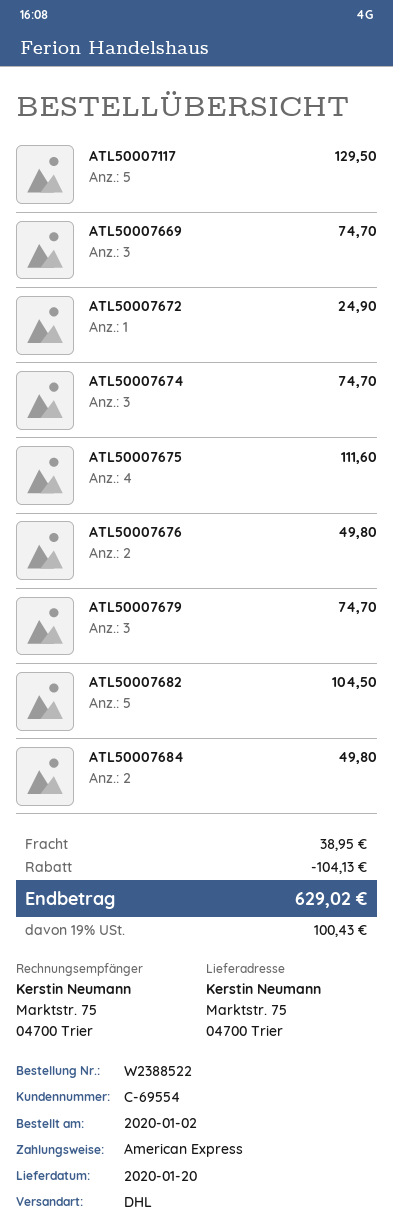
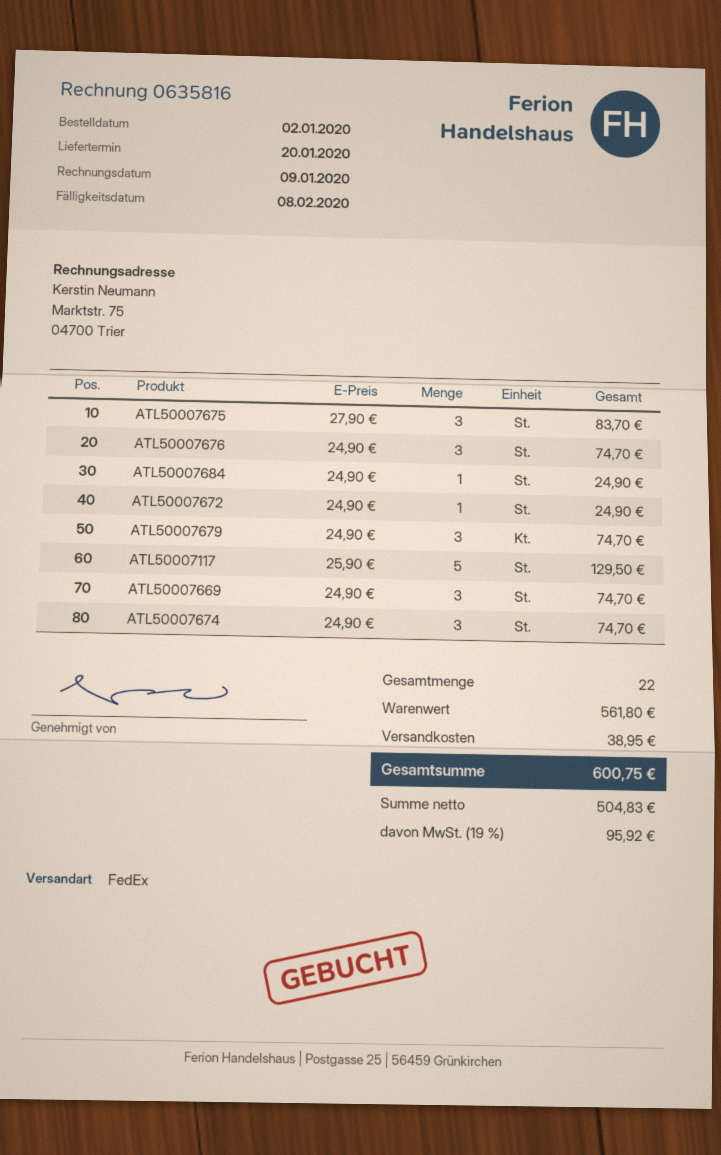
shipping method: DHL -> FedEx
ATL50007675: 4 for 111.60 -> 3 for 83.70
ATL50007676: 2 for 49.80 -> 3 for 74.70
ATL50007682: 5 for 104.50 -> none
ATL50007684: 2 for 49.80 -> 1 for 24.90
discount: 104.13 -> none
tax: 19% = 100.43 -> 19% = 95.92
total: 629.02 -> 600.75

